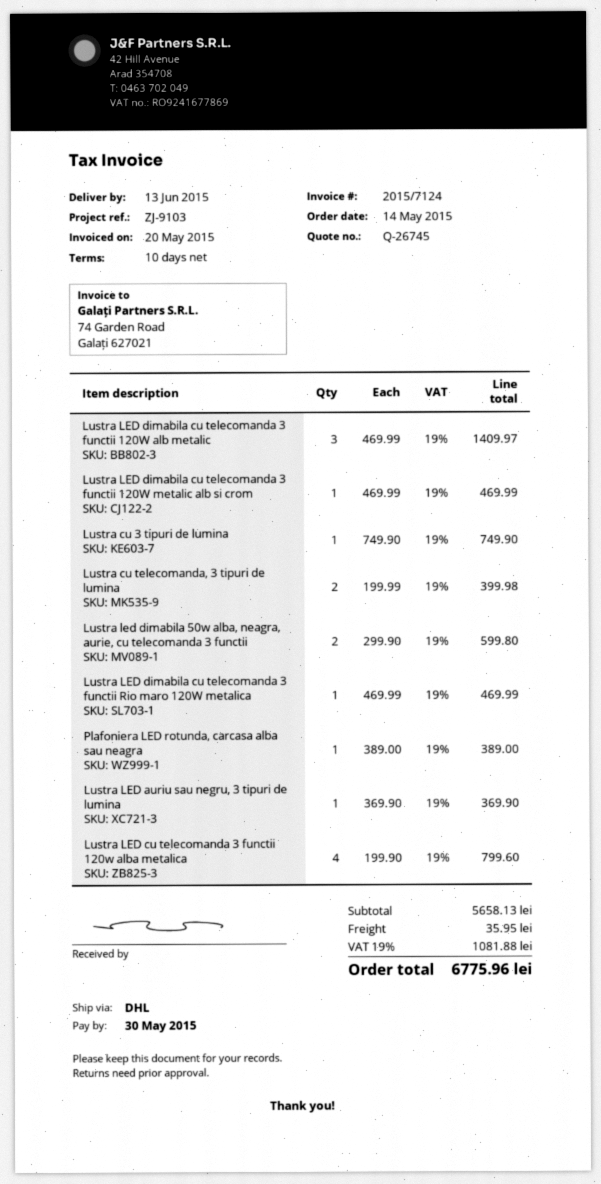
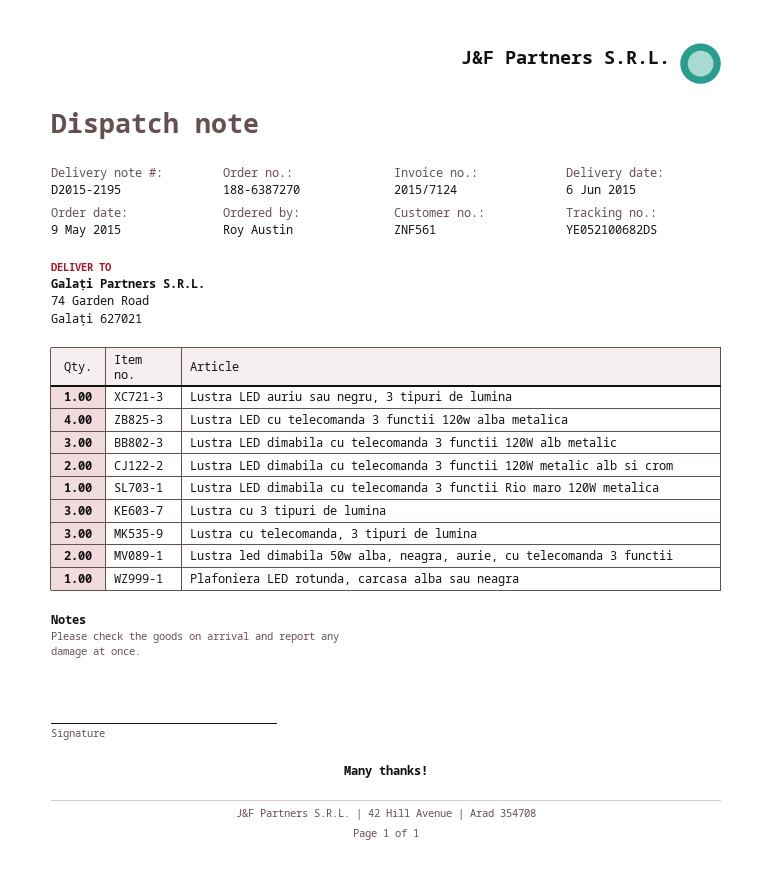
order date: 2015-05-14 -> 2015-05-09
delivery date: 2015-06-13 -> 2015-06-06
Lustra LED dimabila cu telecomanda 3 functii 120W metalic alb si crom: 1 -> 2
Lustra cu 3 tipuri de lumina: 1 -> 3
Lustra cu telecomanda, 3 tipuri de lumina: 2 -> 3

